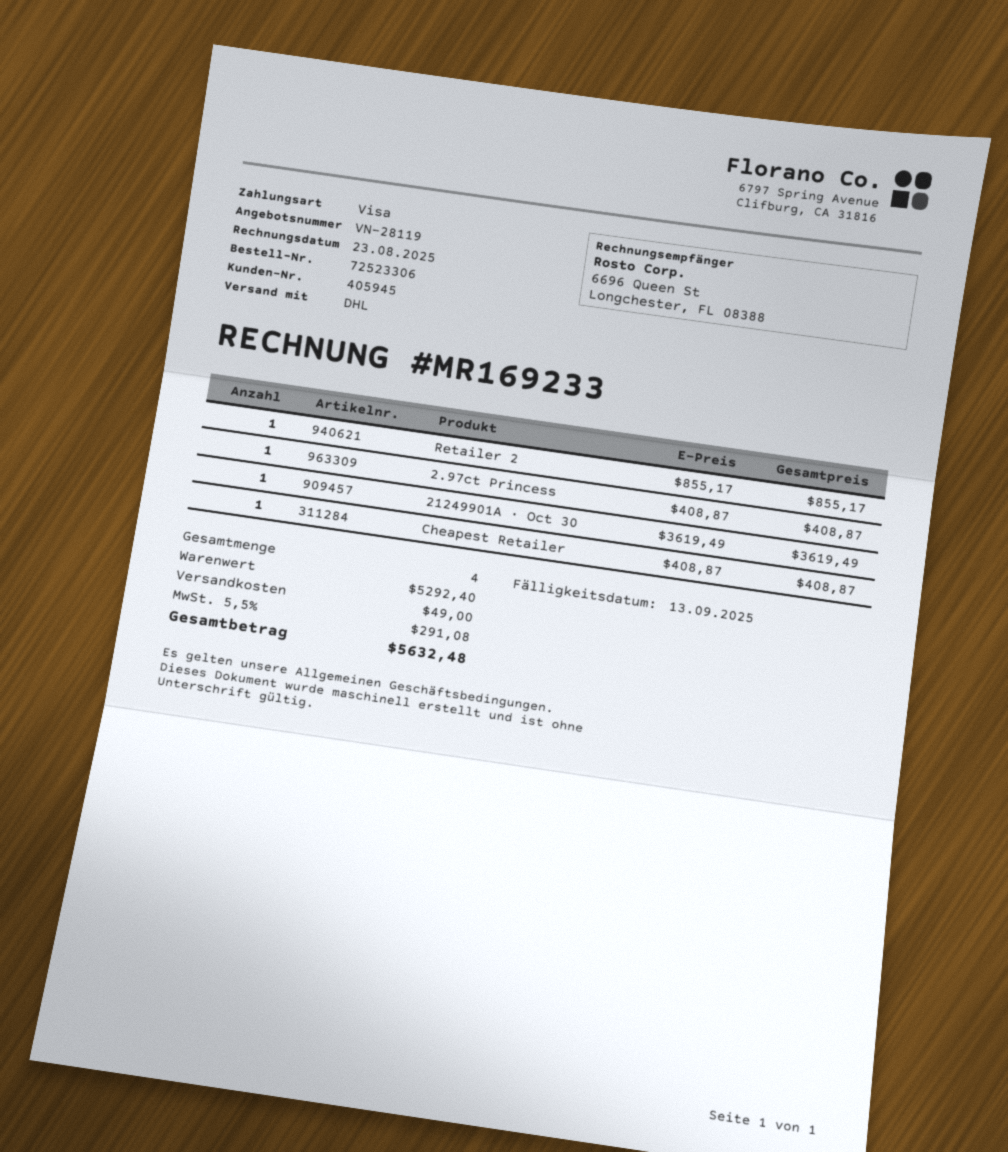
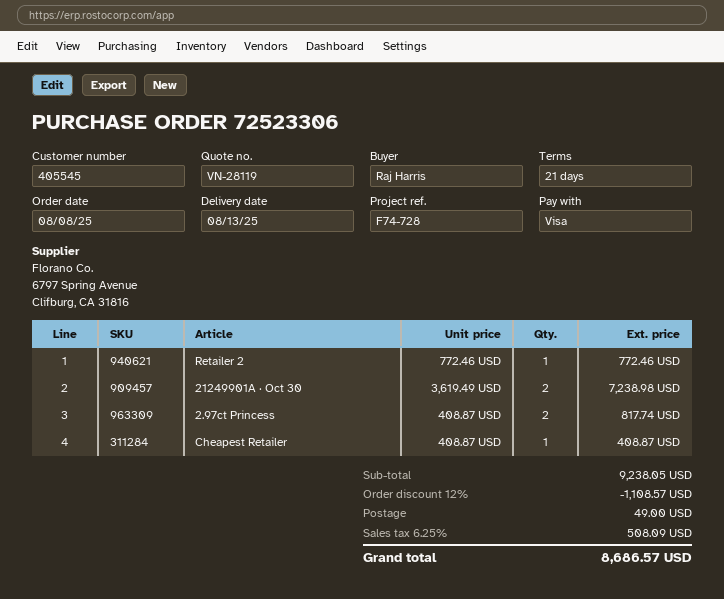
customer number: 405945 -> 405545
Retailer 2: 1 x 855.17 = 855.17 -> 1 x 772.46 = 772.46
2.97ct Princess: 1 x 408.87 = 408.87 -> 2 x 408.87 = 817.74
21249901A · Oct 30: 1 x 3619.49 = 3619.49 -> 2 x 3619.49 = 7238.98
subtotal: 5292.40 -> 9238.05
discount: none -> 12% = 1108.57
tax: 5.5% = 291.08 -> 6.25% = 508.09
total: 5632.48 -> 8686.57

